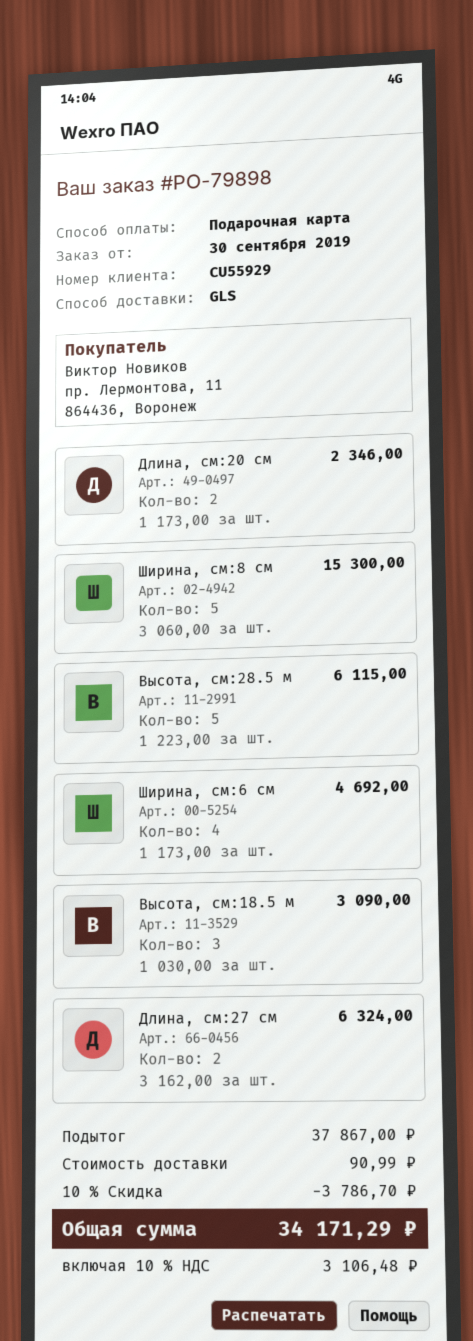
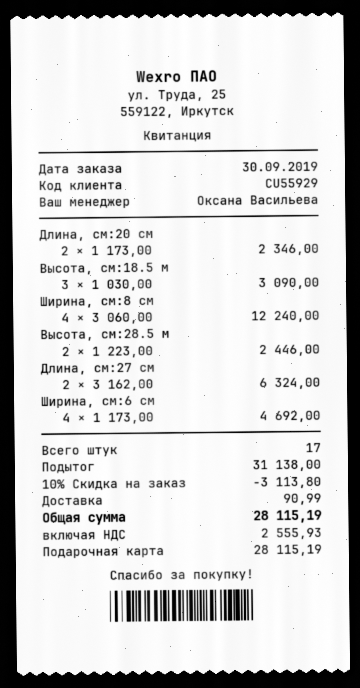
Ширина, см:8 см: 5 x 3060.00 = 15300.00 -> 4 x 3060.00 = 12240.00
Высота, см:28.5 м: 5 x 1223.00 = 6115.00 -> 2 x 1223.00 = 2446.00
subtotal: 37867.00 -> 31138.00
discount: 10% = 3786.70 -> 10% = 3113.80
tax: 3106.48 -> 2555.93
total: 34171.29 -> 28115.19

